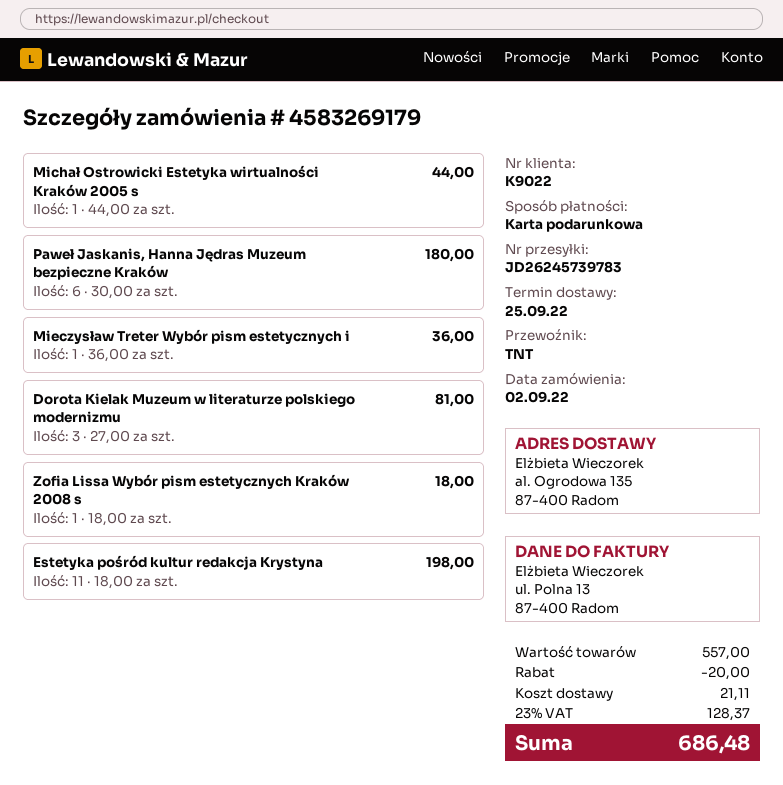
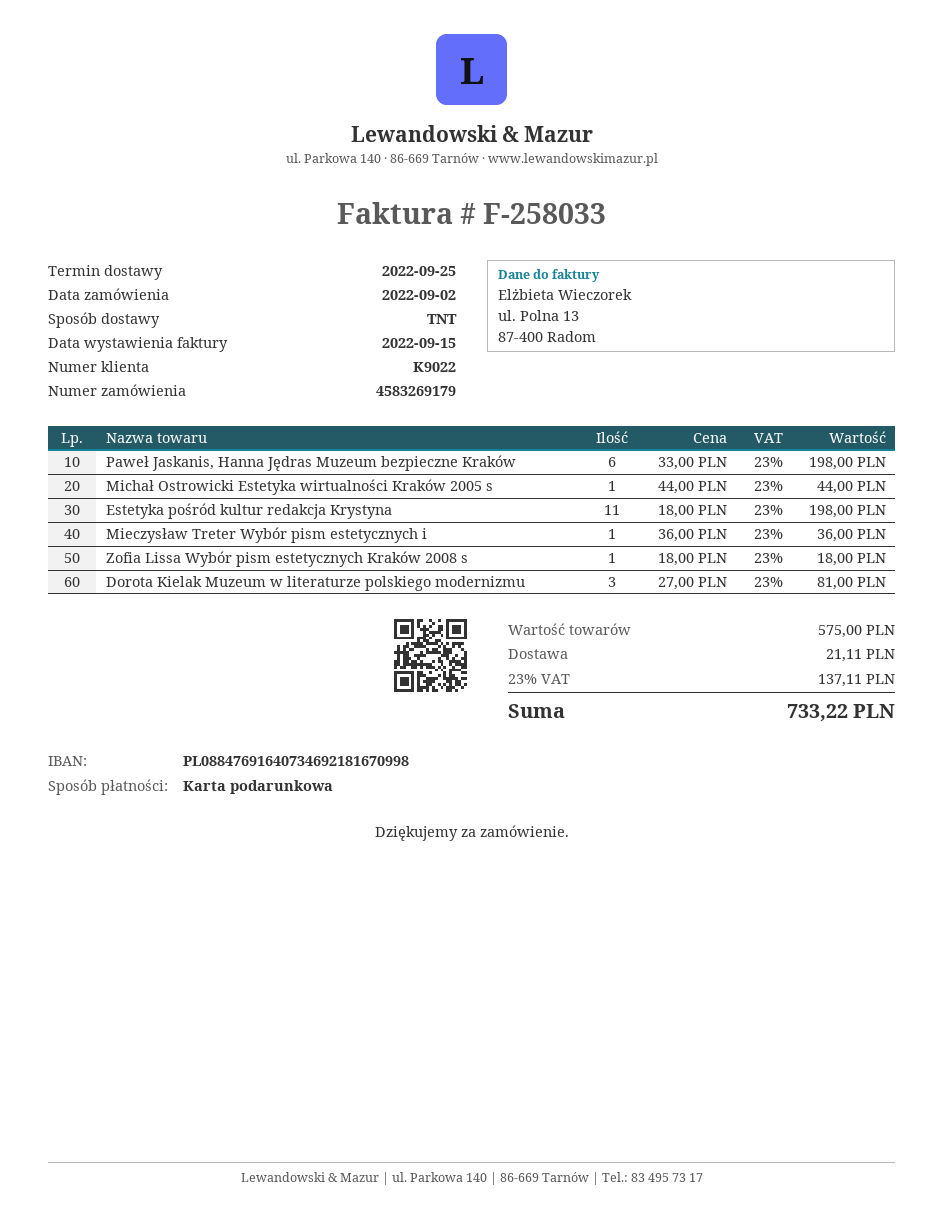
Paweł Jaskanis, Hanna Jędras Muzeum bezpieczne Kraków: 6 x 30.00 = 180.00 -> 6 x 33.00 = 198.00
subtotal: 557.00 -> 575.00
discount: 20.00 -> none
tax: 23% = 128.37 -> 23% = 137.11
total: 686.48 -> 733.22

